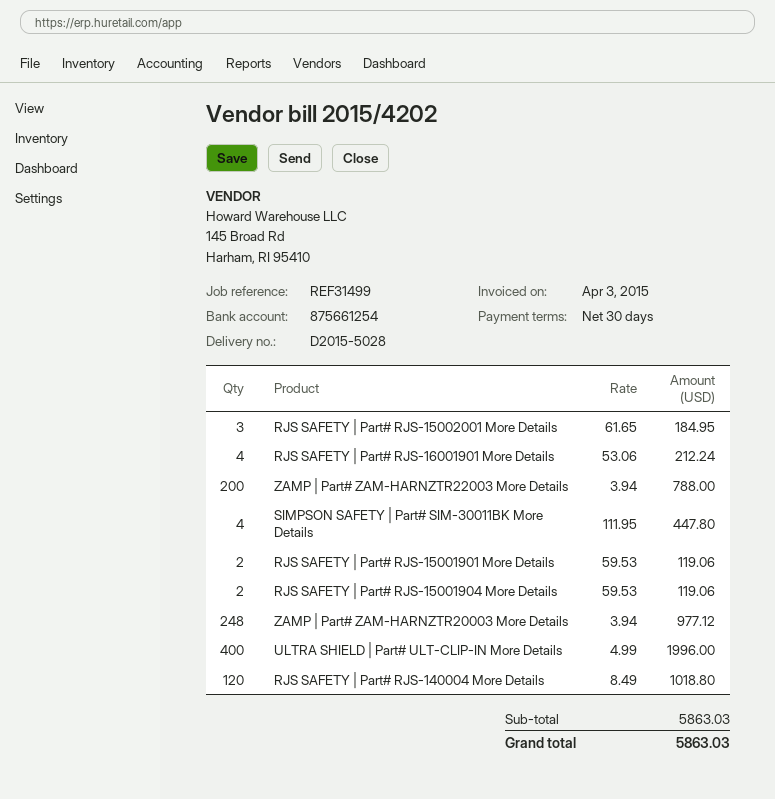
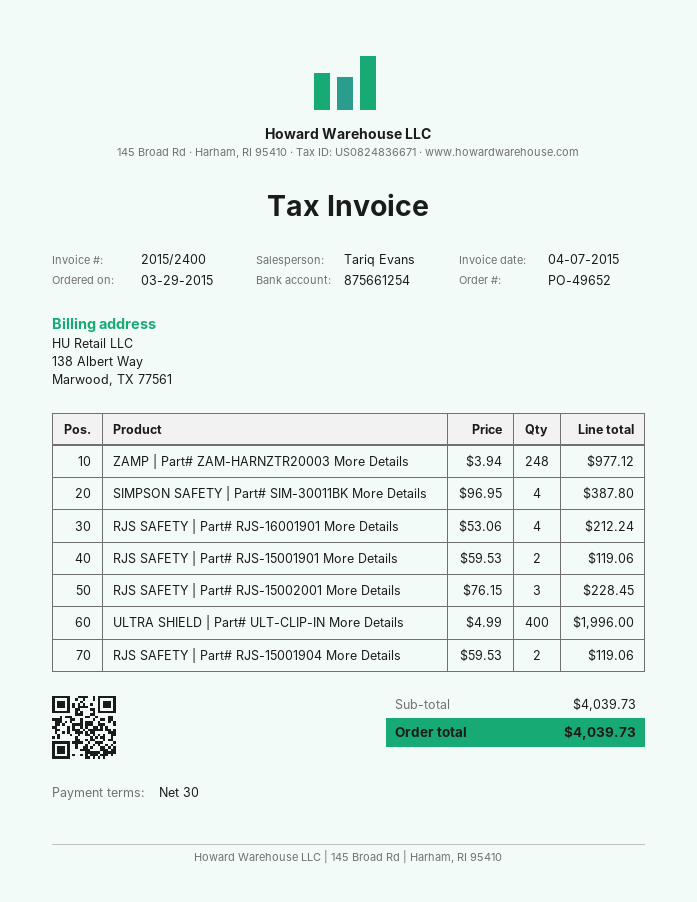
invoice number: 2015/4202 -> 2015/2400
invoice date: 2015-04-03 -> 2015-04-07
RJS SAFETY | Part# RJS-15002001 More Details: 3 x 61.65 = 184.95 -> 3 x 76.15 = 228.45
ZAMP | Part# ZAM-HARNZTR22003 More Details: 200 x 3.94 = 788.00 -> none
SIMPSON SAFETY | Part# SIM-30011BK More Details: 4 x 111.95 = 447.80 -> 4 x 96.95 = 387.80
RJS SAFETY | Part# RJS-140004 More Details: 120 x 8.49 = 1018.80 -> none
subtotal: 5863.03 -> 4039.73
total: 5863.03 -> 4039.73

